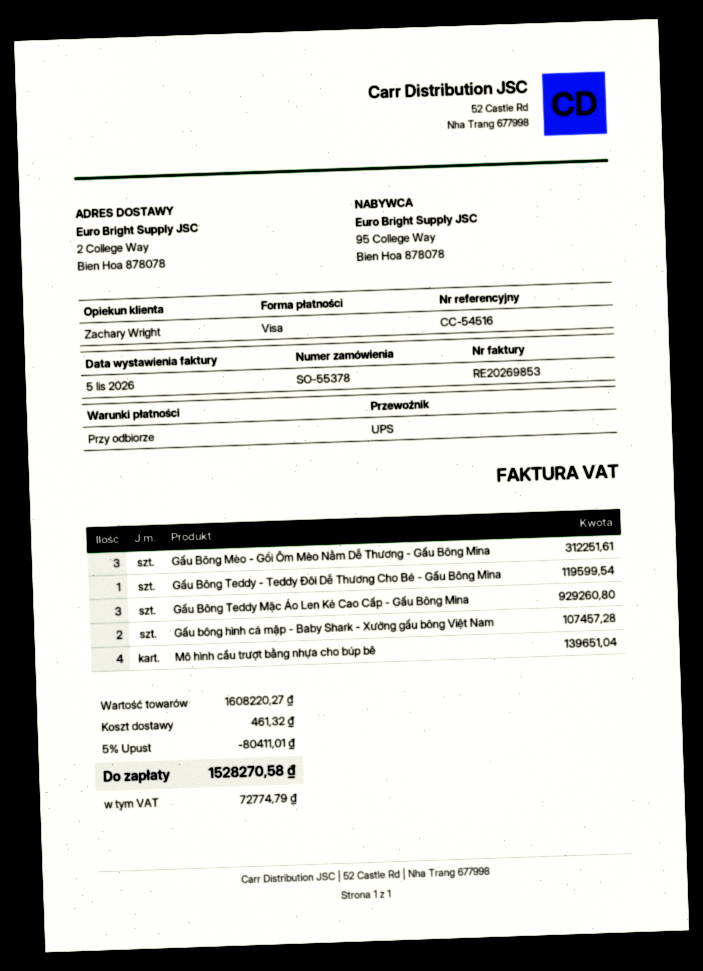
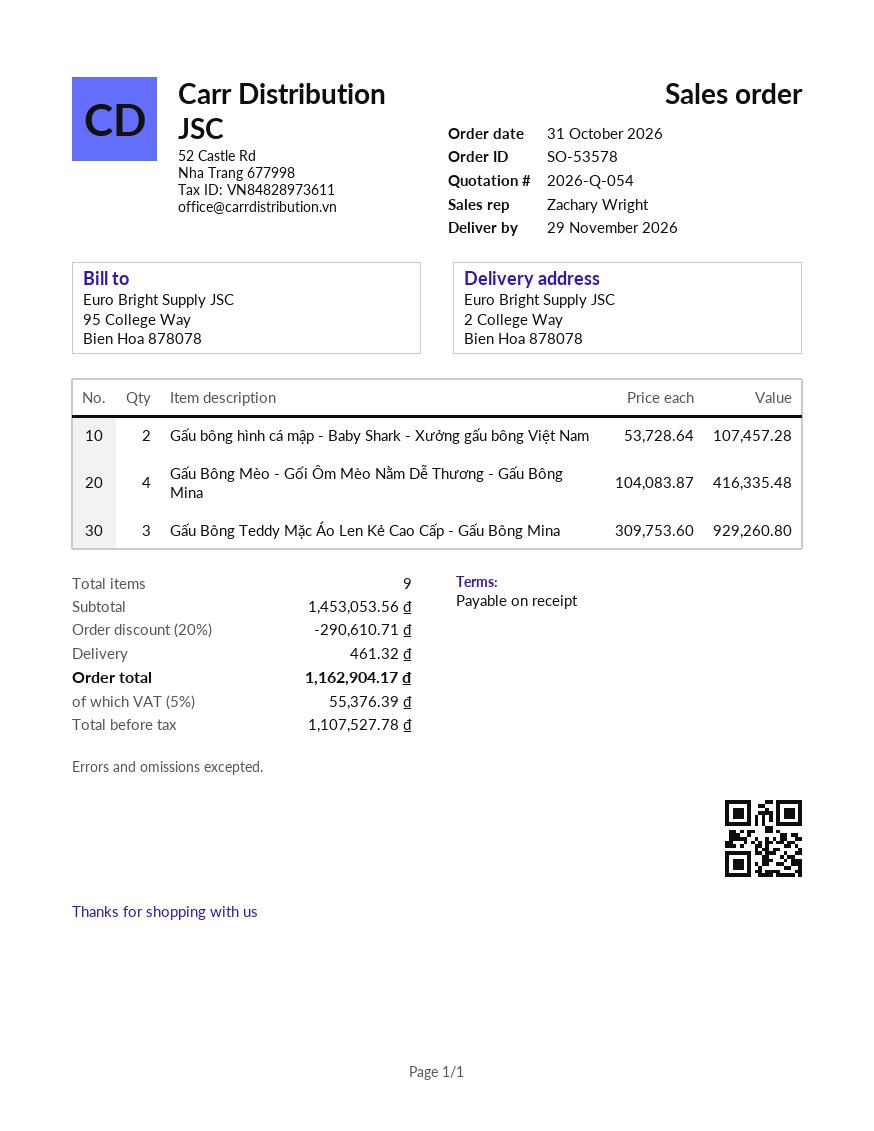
order number: SO-55378 -> SO-53578
Gấu Bông Mèo - Gối Ôm Mèo Nằm Dễ Thương - Gấu Bông Mina: 3 for 312251.61 -> 4 for 416335.48
Gấu Bông Teddy - Teddy Đôi Dễ Thương Cho Bé - Gấu Bông Mina: 1 for 119599.54 -> none
Mô hình cầu trượt bằng nhựa cho búp bê: 4 for 139651.04 -> none
subtotal: 1608220.27 -> 1453053.56
discount: 5% = 80411.01 -> 20% = 290610.71
tax: 72774.79 -> 55376.39
total: 1528270.58 -> 1162904.17

